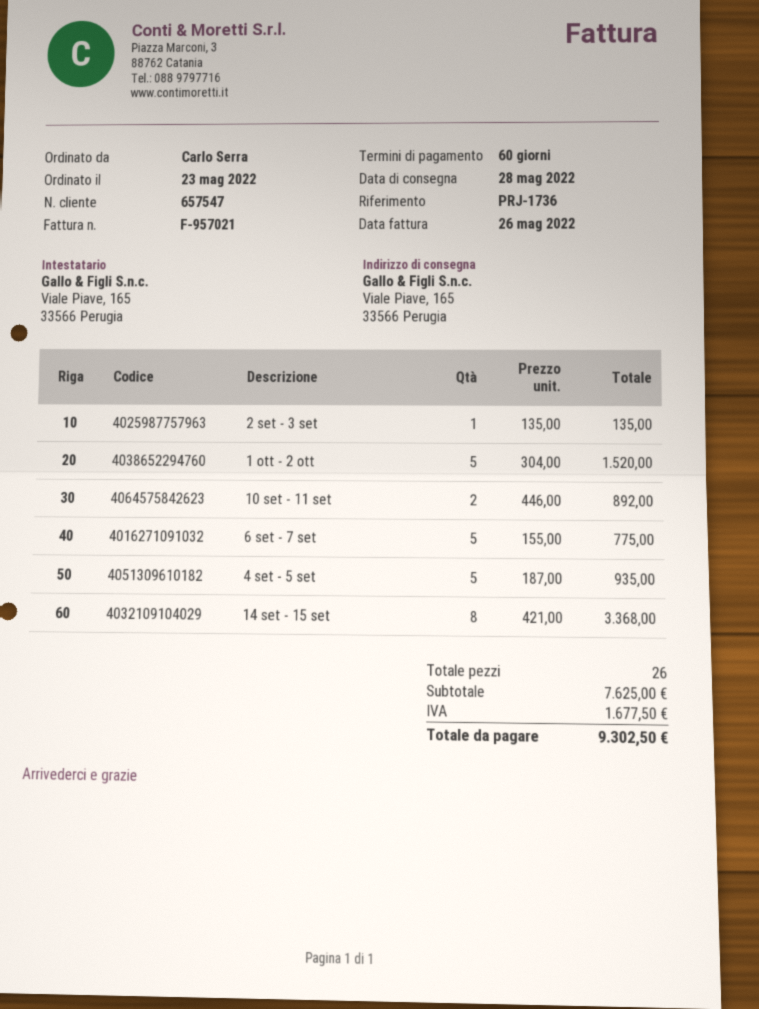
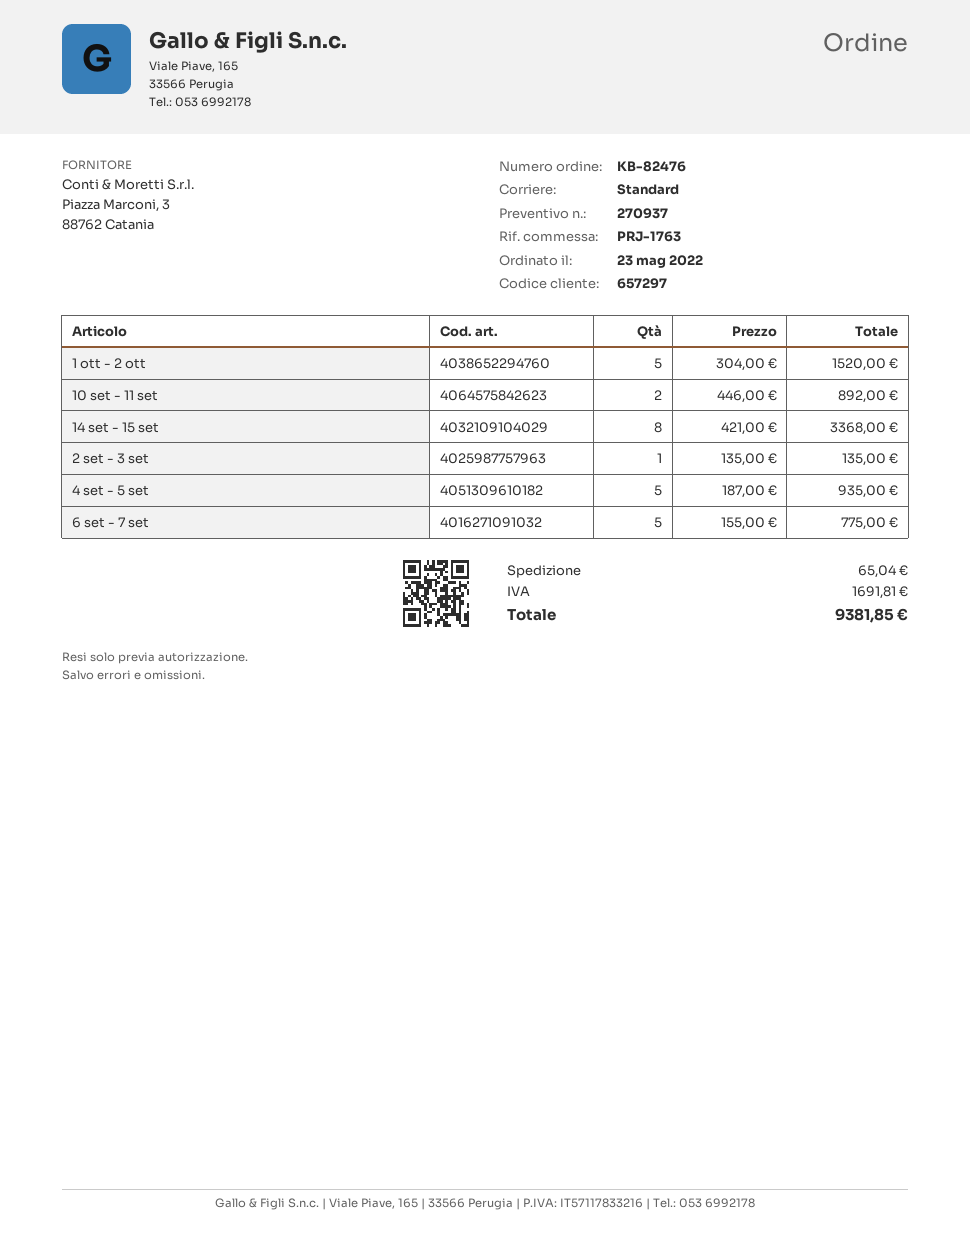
customer number: 657547 -> 657297
reference: PRJ-1736 -> PRJ-1763
shipping: none -> 65.04
tax: 1677.50 -> 1691.81
total: 9302.50 -> 9381.85

